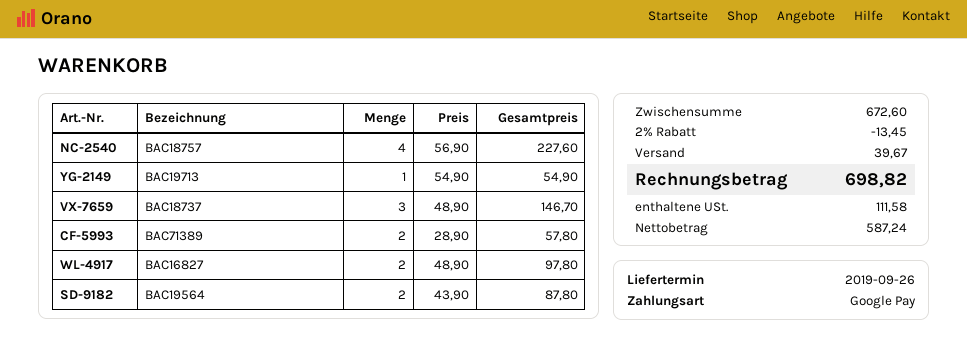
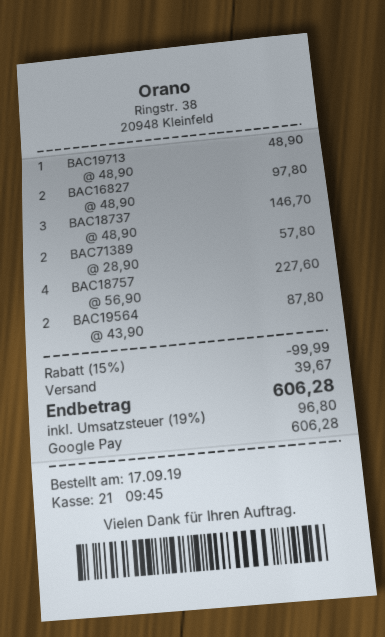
BAC19713: 1 x 54.90 = 54.90 -> 1 x 48.90 = 48.90
discount: 2% = 13.45 -> 15% = 99.99
tax: 111.58 -> 96.80
total: 698.82 -> 606.28

